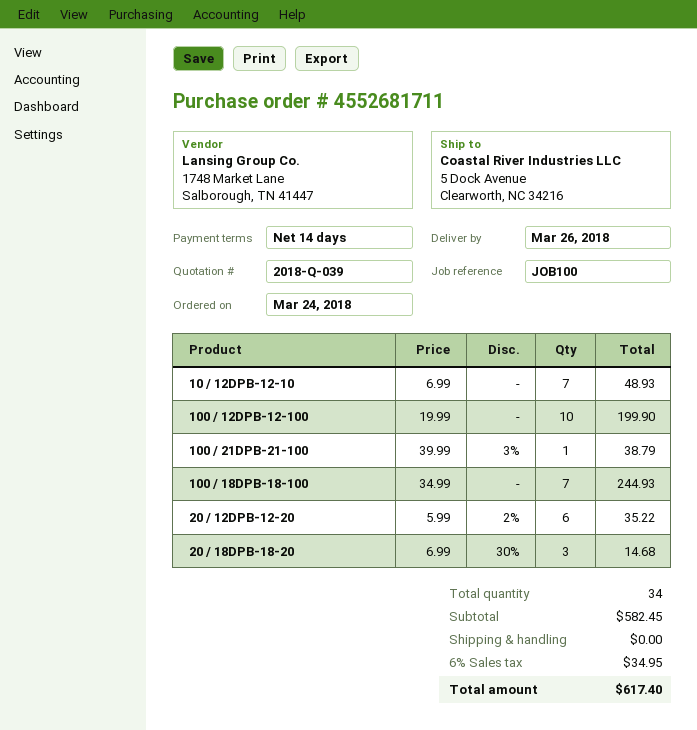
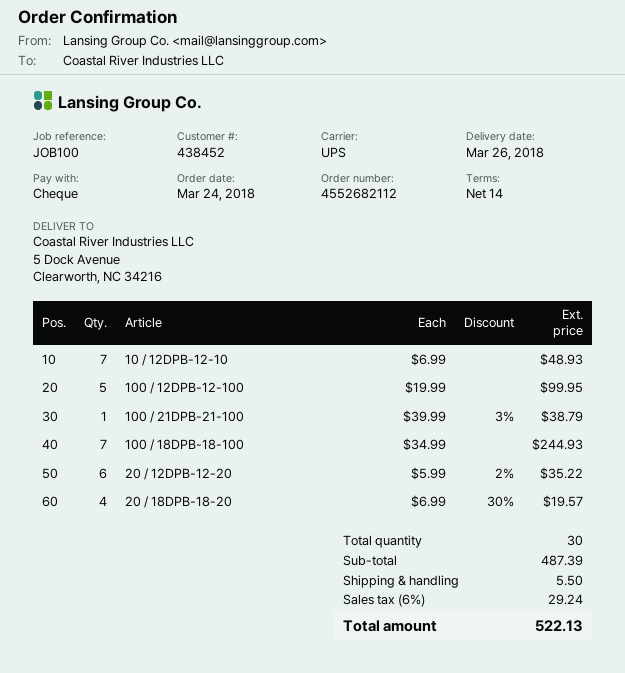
order number: 4552681711 -> 4552682112
100 / 12DPB-12-100: 10 x 19.99 = 199.90 -> 5 x 19.99 = 99.95
20 / 18DPB-18-20: 3 x 6.99 - 30% = 14.68 -> 4 x 6.99 - 30% = 19.57
total quantity: 34 -> 30
subtotal: 582.45 -> 487.39
shipping: 0.00 -> 5.50
tax: 6% = 34.95 -> 6% = 29.24
total: 617.40 -> 522.13

